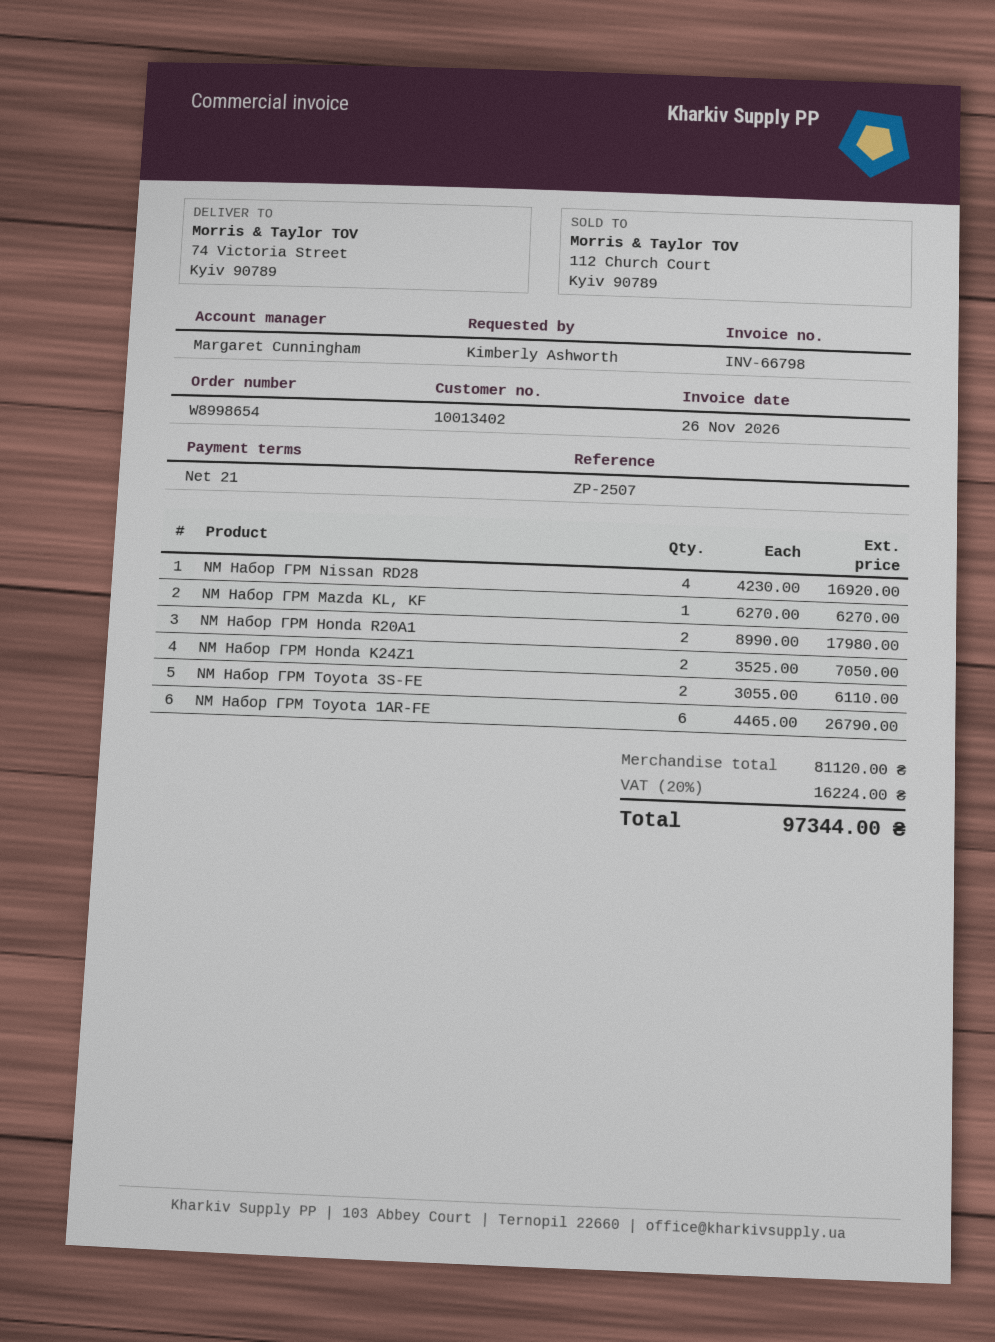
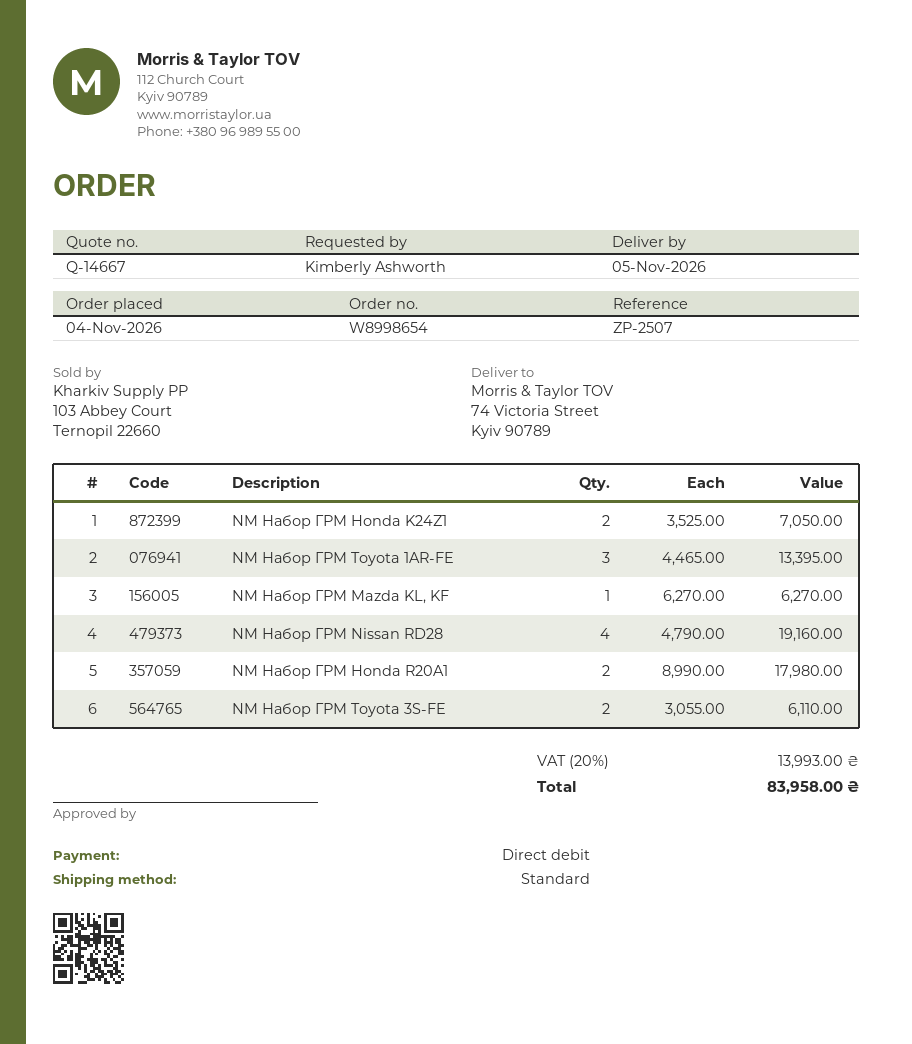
NM Набор ГРМ Nissan RD28: 4 x 4230.00 = 16920.00 -> 4 x 4790.00 = 19160.00
NM Набор ГРМ Toyota 1AR-FE: 6 x 4465.00 = 26790.00 -> 3 x 4465.00 = 13395.00
tax: 20% = 16224.00 -> 20% = 13993.00
total: 97344.00 -> 83958.00

